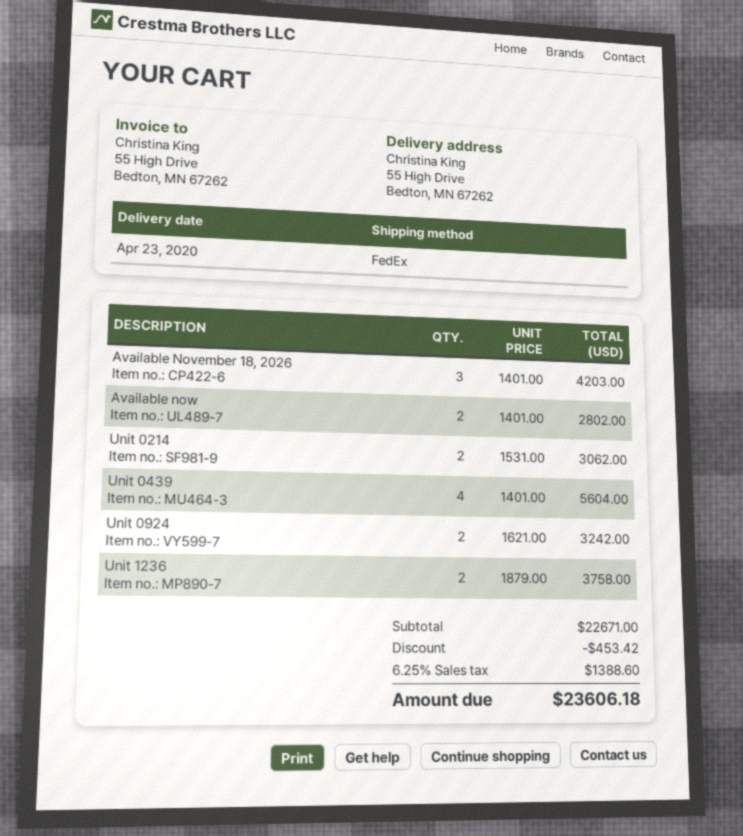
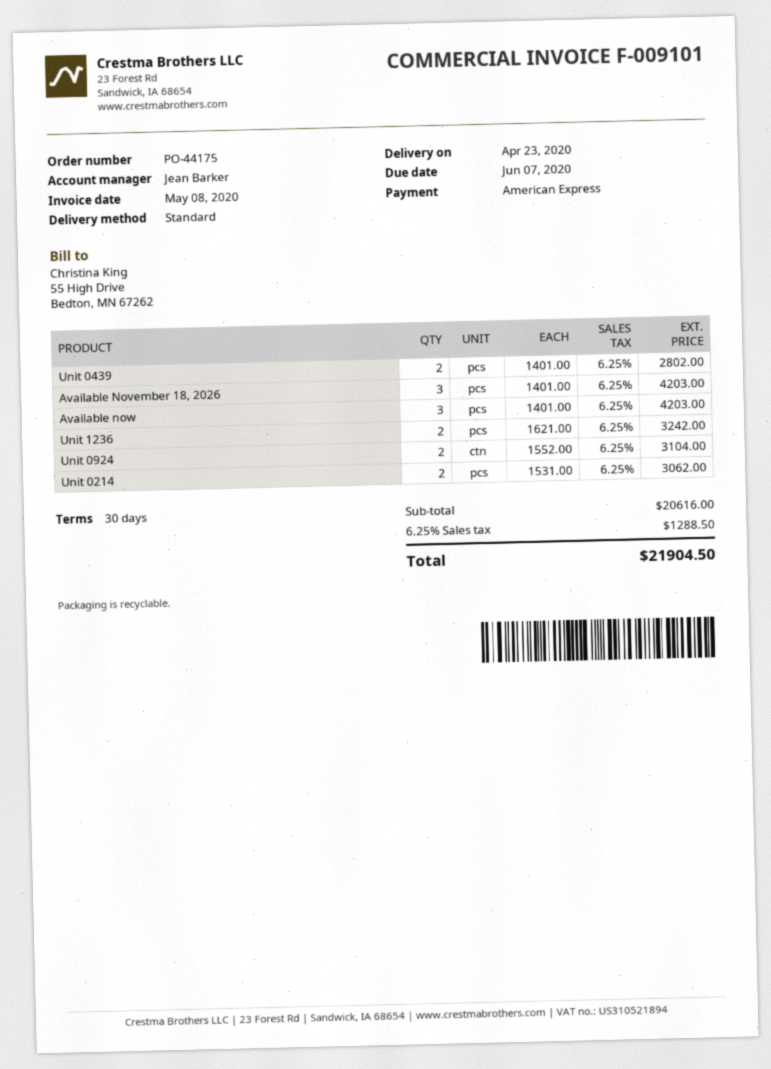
shipping method: FedEx -> standard
Available now: 2 x 1401.00 = 2802.00 -> 3 x 1401.00 = 4203.00
Unit 0439: 4 x 1401.00 = 5604.00 -> 2 x 1401.00 = 2802.00
Unit 0924: 2 x 1621.00 = 3242.00 -> 2 x 1552.00 = 3104.00
Unit 1236: 2 x 1879.00 = 3758.00 -> 2 x 1621.00 = 3242.00
subtotal: 22671.00 -> 20616.00
discount: 453.42 -> none
tax: 6.25% = 1388.60 -> 6.25% = 1288.50
total: 23606.18 -> 21904.50

